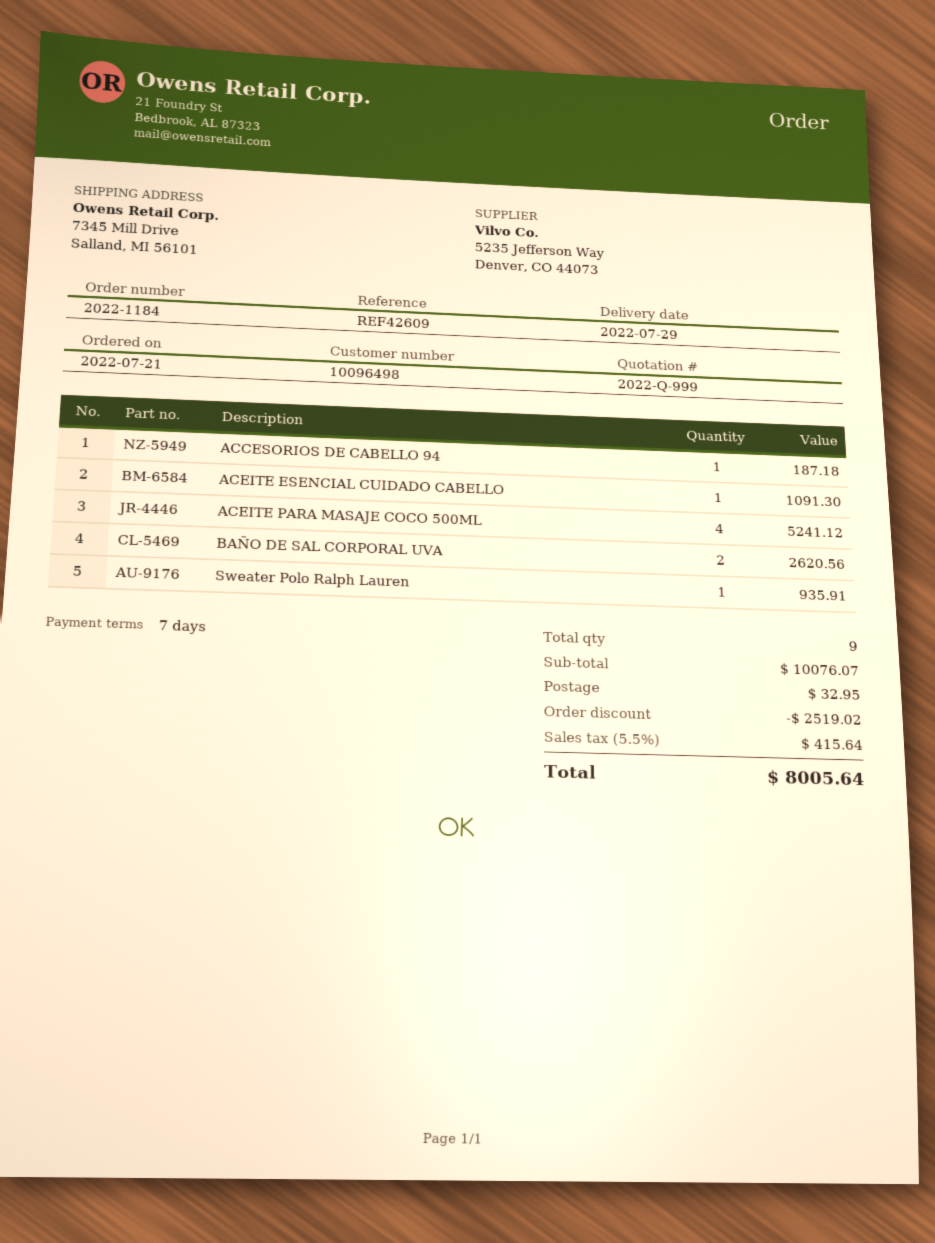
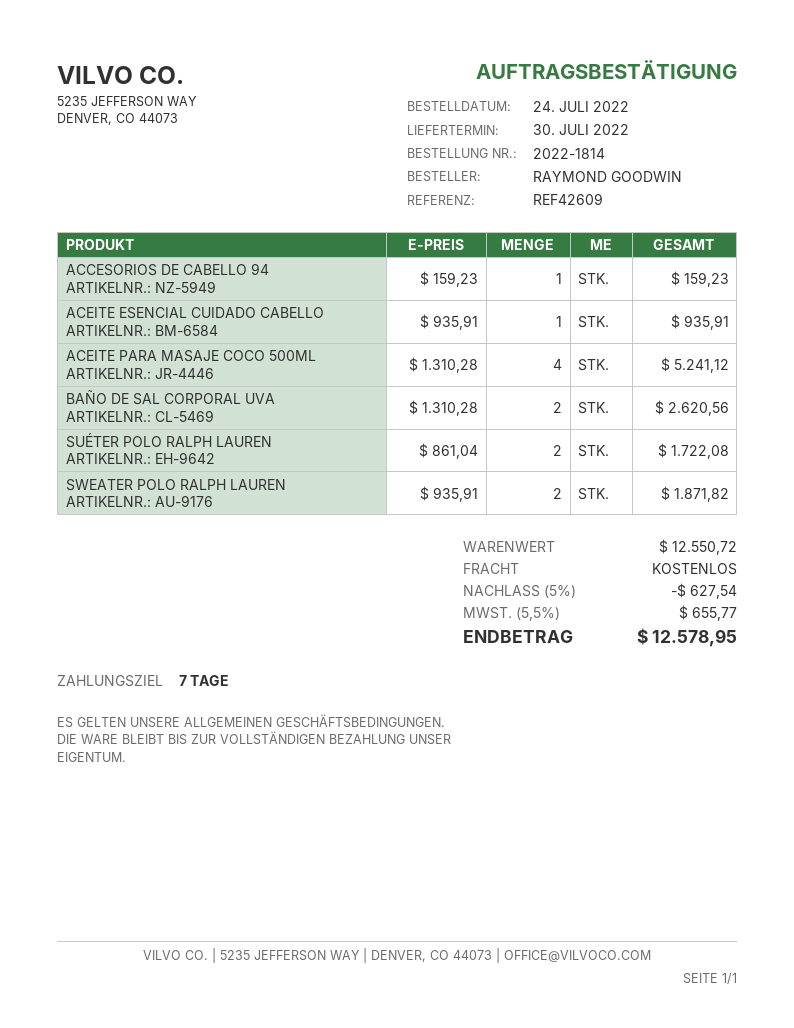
order number: 2022-1184 -> 2022-1814
order date: 2022-07-21 -> 2022-07-24
delivery date: 2022-07-29 -> 2022-07-30
ACCESORIOS DE CABELLO 94: 1 for 187.18 -> 1 for 159.23
ACEITE ESENCIAL CUIDADO CABELLO: 1 for 1091.30 -> 1 for 935.91
Sweater Polo Ralph Lauren: 1 for 935.91 -> 2 for 1871.82
SUÉTER POLO RALPH LAUREN: none -> 2 for 1722.08
subtotal: 10076.07 -> 12550.72
discount: 2519.02 -> 627.54
shipping: 32.95 -> 0.00
tax: 5.5% = 415.64 -> 5.5% = 655.77
total: 8005.64 -> 12578.95

